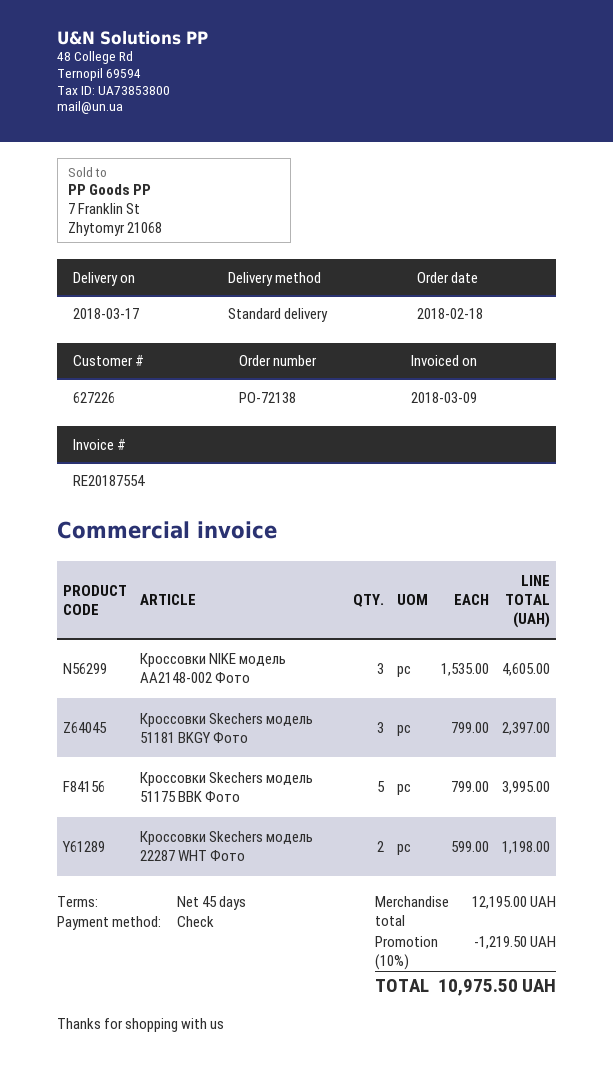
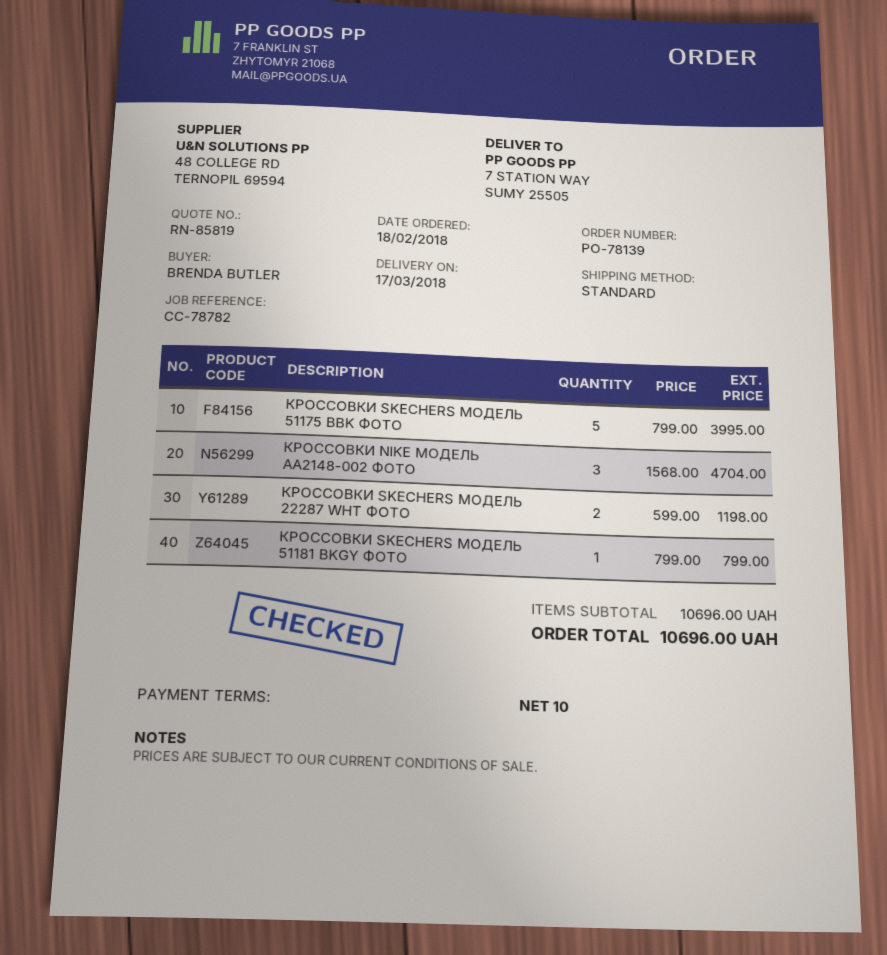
order number: PO-72138 -> PO-78139
payment terms: 45 days -> 10 days
Кроссовки NIKE модель AA2148-002 Фото: 3 x 1535.00 = 4605.00 -> 3 x 1568.00 = 4704.00
Кроссовки Skechers модель 51181 BKGY Фото: 3 x 799.00 = 2397.00 -> 1 x 799.00 = 799.00
subtotal: 12195.00 -> 10696.00
discount: 10% = 1219.50 -> none
total: 10975.50 -> 10696.00

